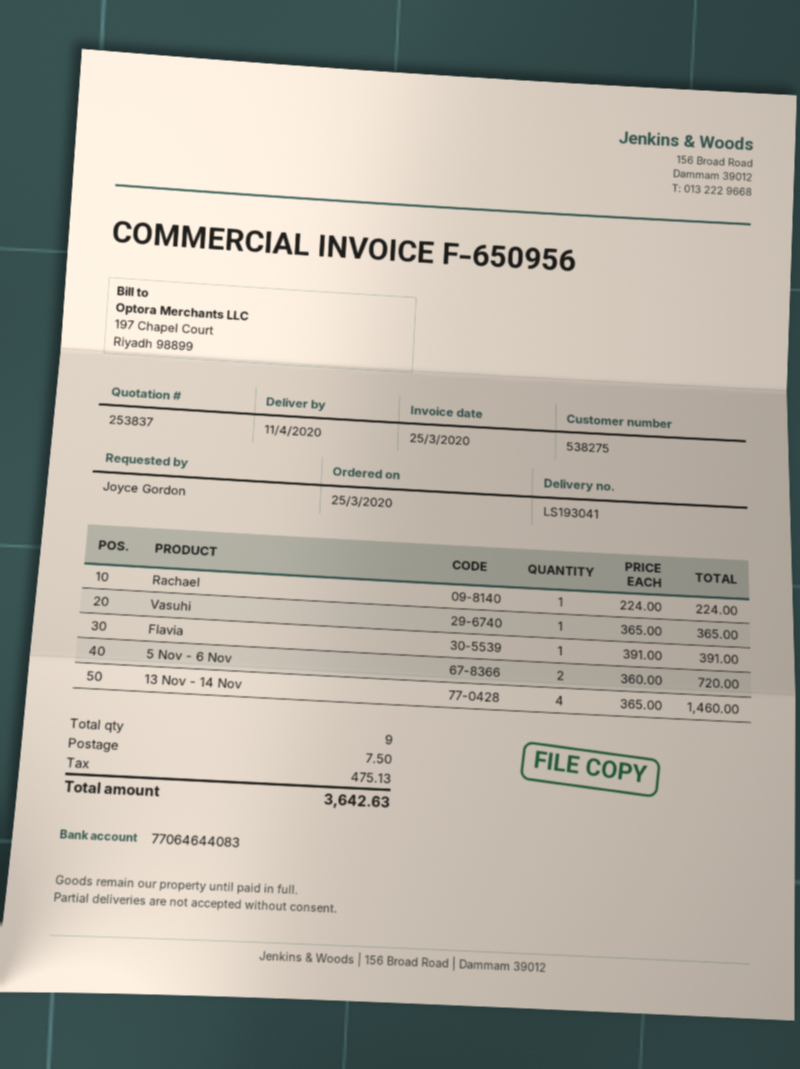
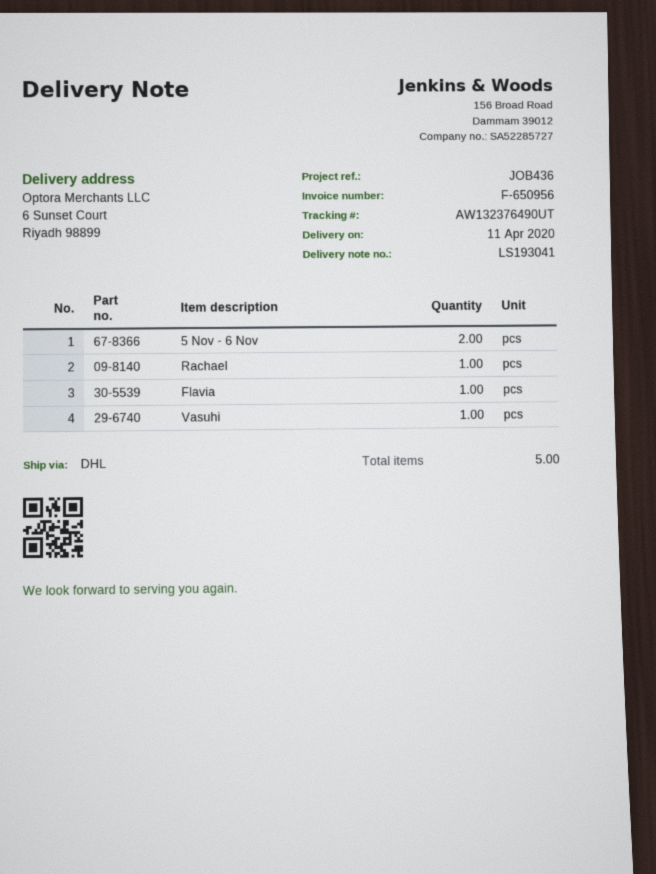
13 Nov - 14 Nov: 4 -> none
total quantity: 9 -> 5

